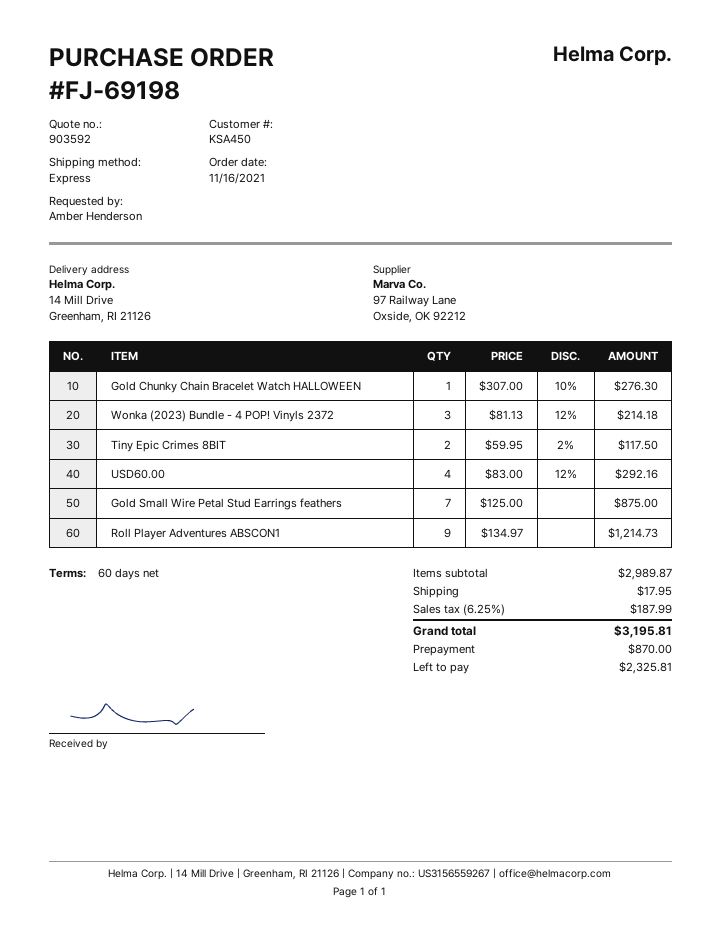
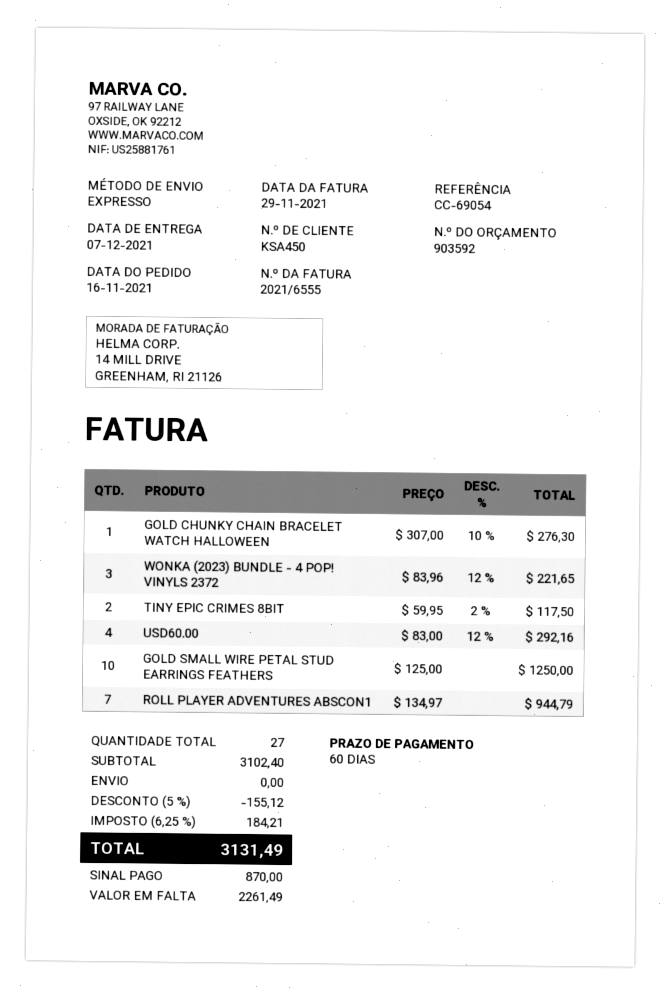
Wonka (2023) Bundle - 4 POP! Vinyls 2372: 3 x 81.13 - 12% = 214.18 -> 3 x 83.96 - 12% = 221.65
Gold Small Wire Petal Stud Earrings feathers: 7 x 125.00 = 875.00 -> 10 x 125.00 = 1250.00
Roll Player Adventures ABSCON1: 9 x 134.97 = 1214.73 -> 7 x 134.97 = 944.79
subtotal: 2989.87 -> 3102.40
discount: none -> 5% = 155.12
shipping: 17.95 -> 0.00
tax: 6.25% = 187.99 -> 6.25% = 184.21
total: 3195.81 -> 3131.49
balance: 2325.81 -> 2261.49

